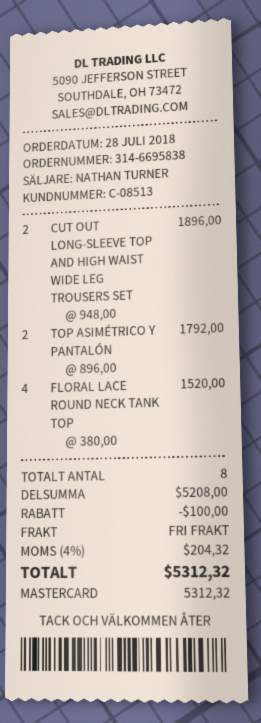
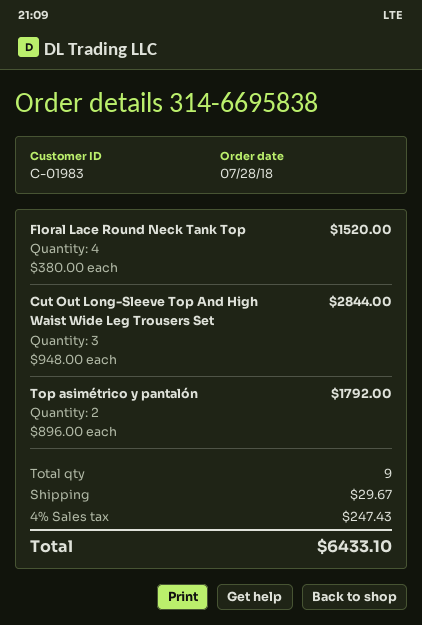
customer number: C-08513 -> C-01983
CUT OUT LONG-SLEEVE TOP AND HIGH WAIST WIDE LEG TROUSERS SET: 2 x 948.00 = 1896.00 -> 3 x 948.00 = 2844.00
total quantity: 8 -> 9
discount: 100.00 -> none
shipping: 0.00 -> 29.67
tax: 4% = 204.32 -> 4% = 247.43
total: 5312.32 -> 6433.10

